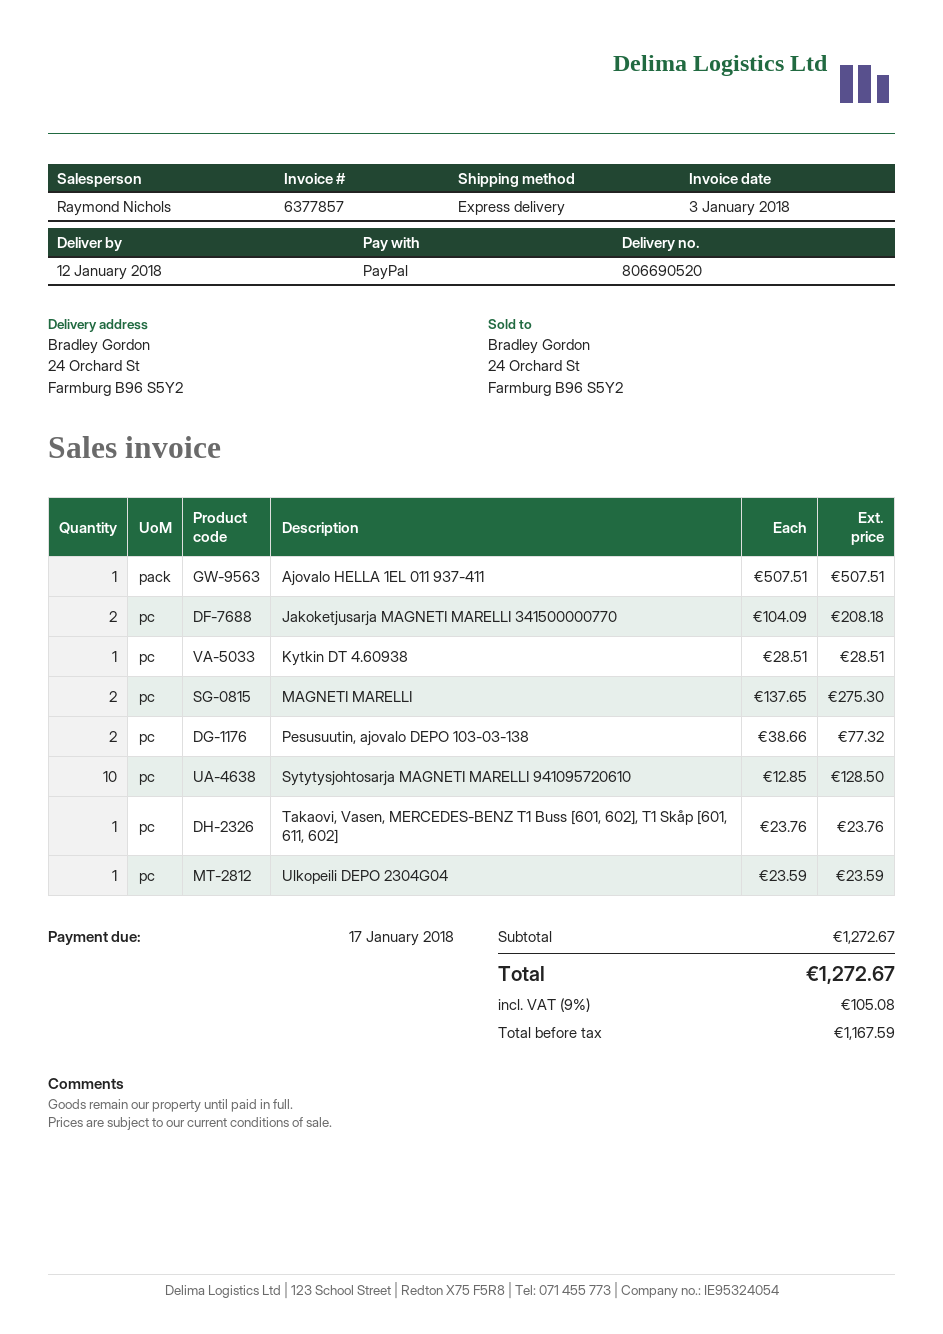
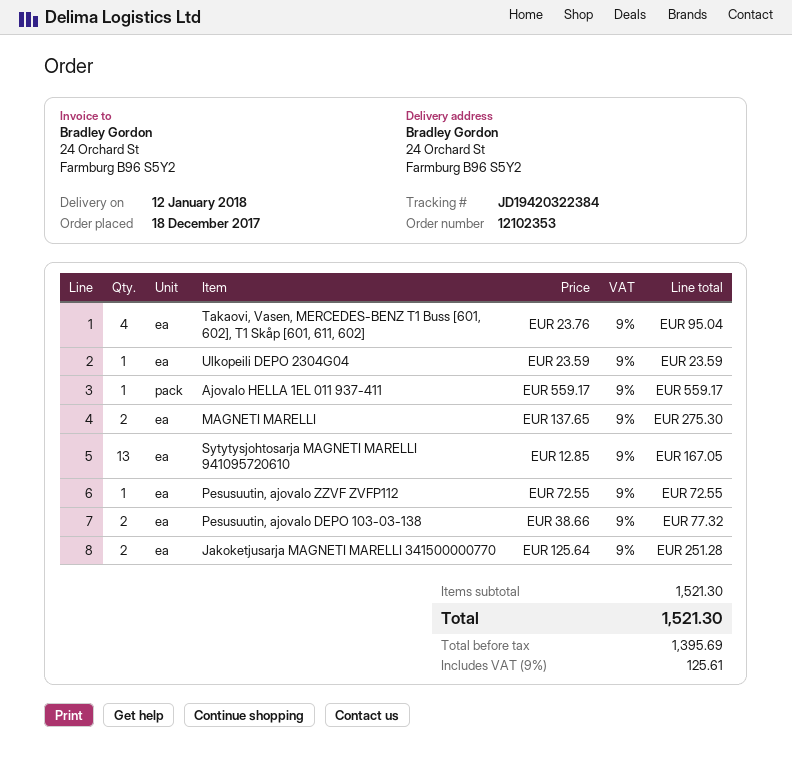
Ajovalo HELLA 1EL 011 937-411: 1 x 507.51 = 507.51 -> 1 x 559.17 = 559.17
Jakoketjusarja MAGNETI MARELLI 341500000770: 2 x 104.09 = 208.18 -> 2 x 125.64 = 251.28
Kytkin DT 4.60938: 1 x 28.51 = 28.51 -> none
Sytytysjohtosarja MAGNETI MARELLI 941095720610: 10 x 12.85 = 128.50 -> 13 x 12.85 = 167.05
Takaovi, Vasen, MERCEDES-BENZ T1 Buss [601, 602], T1 Skåp [601, 611, 602]: 1 x 23.76 = 23.76 -> 4 x 23.76 = 95.04
Pesusuutin, ajovalo ZZVF ZVFP112: none -> 1 x 72.55 = 72.55
subtotal: 1272.67 -> 1521.30
net: 1167.59 -> 1395.69
tax: 9% = 105.08 -> 9% = 125.61
total: 1272.67 -> 1521.30

